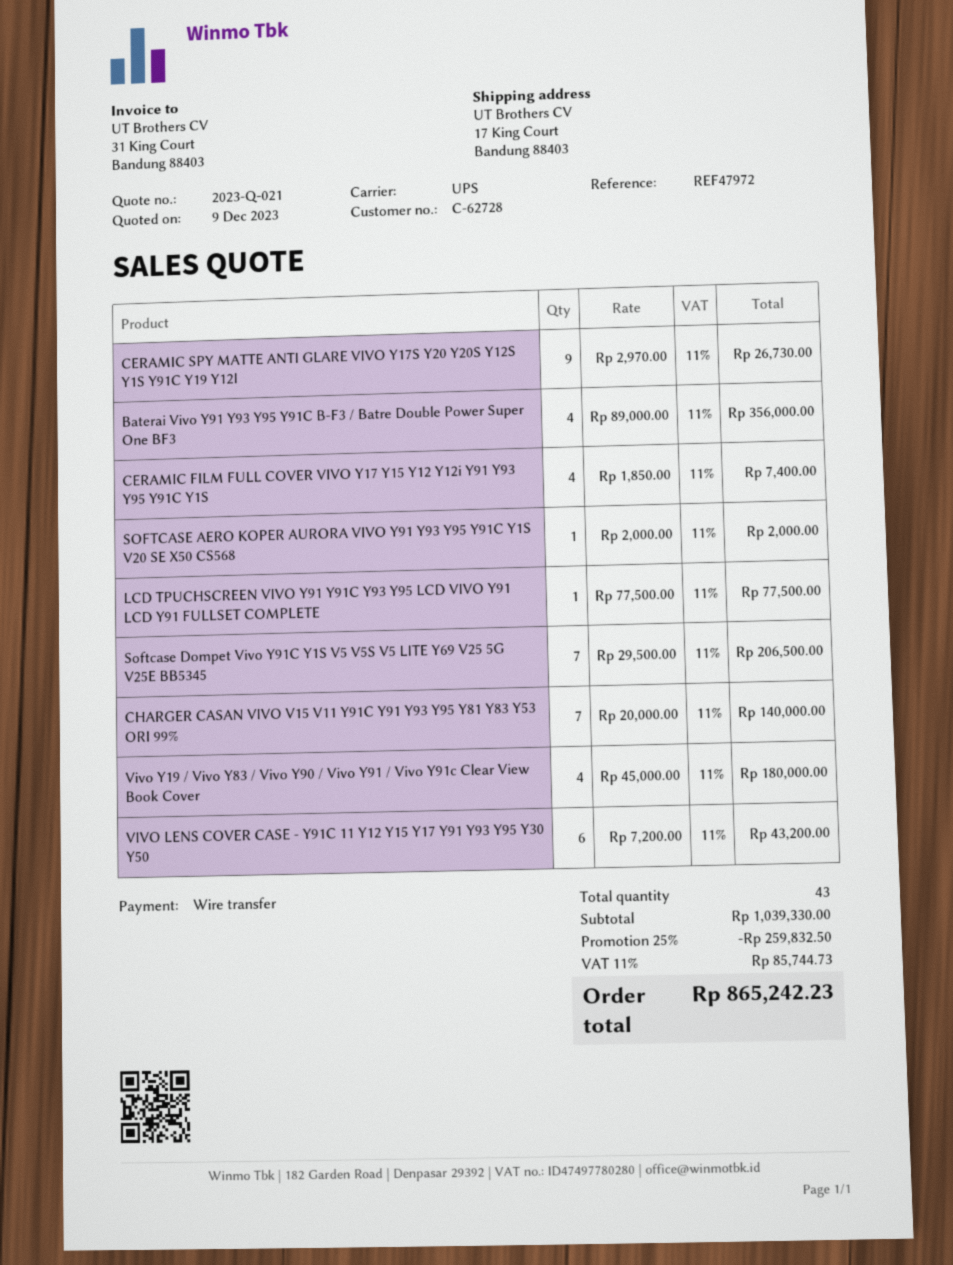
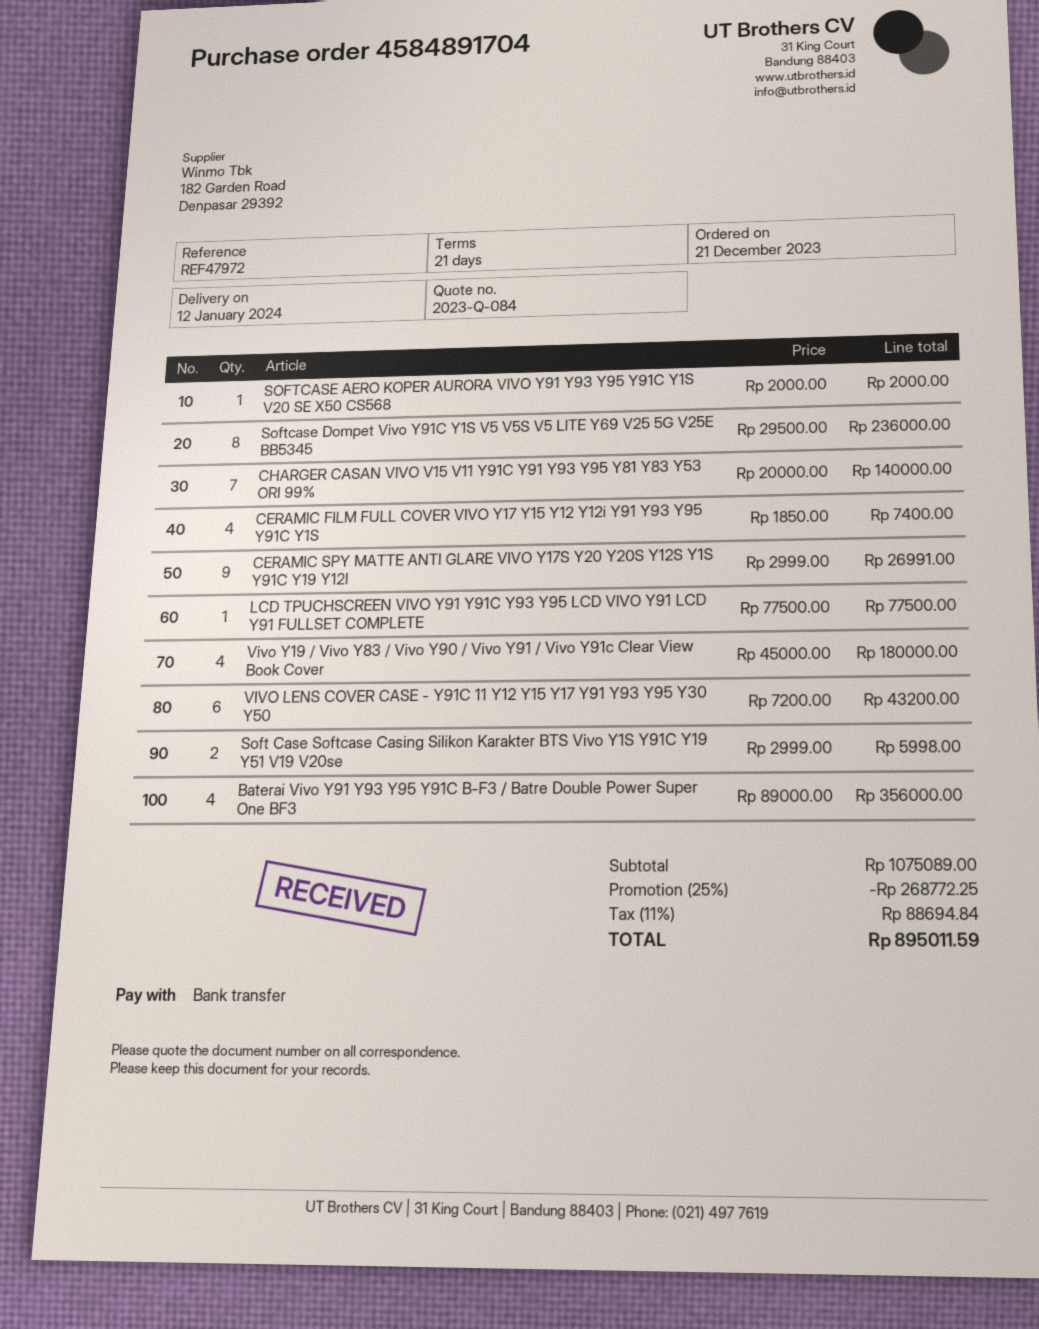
quote number: 2023-Q-021 -> 2023-Q-084
CERAMIC SPY MATTE ANTI GLARE VIVO Y17S Y20 Y20S Y12S Y1S Y91C Y19 Y12I: 9 x 2970.00 = 26730.00 -> 9 x 2999.00 = 26991.00
Softcase Dompet Vivo Y91C Y1S V5 V5S V5 LITE Y69 V25 5G V25E BB5345: 7 x 29500.00 = 206500.00 -> 8 x 29500.00 = 236000.00
Soft Case Softcase Casing Silikon Karakter BTS Vivo Y1S Y91C Y19 Y51 V19 V20se: none -> 2 x 2999.00 = 5998.00
subtotal: 1039330.00 -> 1075089.00
discount: 25% = 259832.50 -> 25% = 268772.25
tax: 11% = 85744.73 -> 11% = 88694.84
total: 865242.23 -> 895011.59

